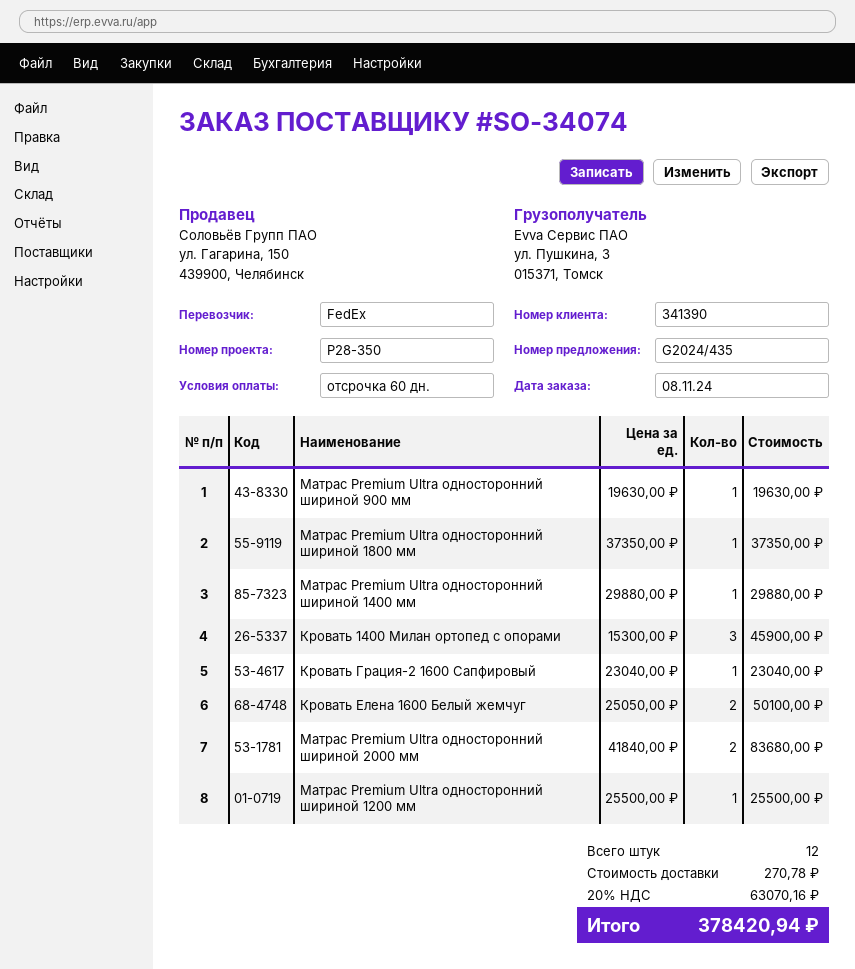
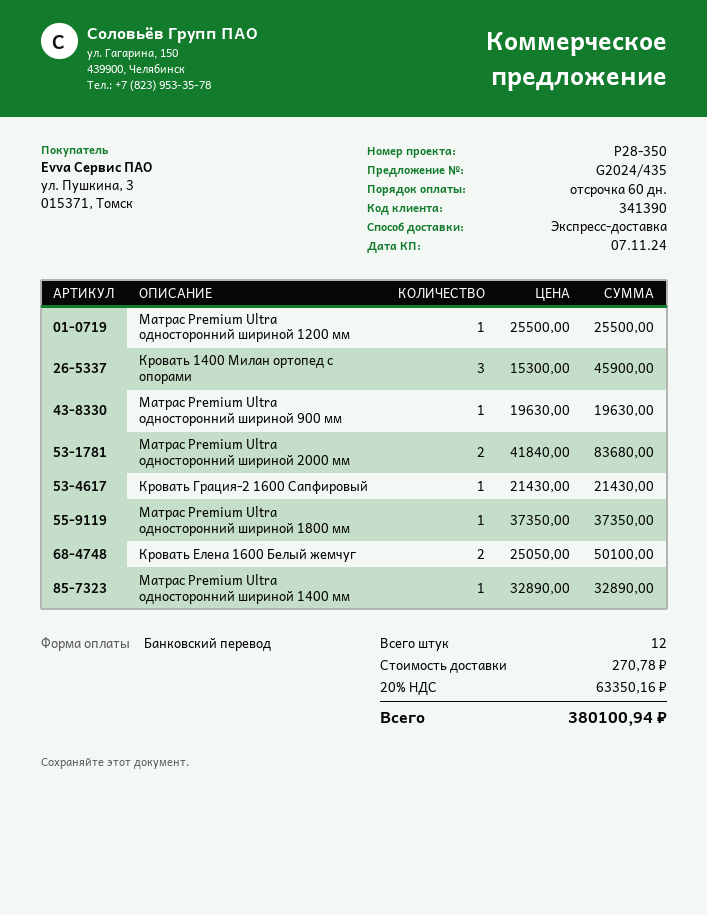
shipping method: FedEx -> express
Матрас Premium Ultra односторонний шириной 1400 мм: 1 x 29880.00 = 29880.00 -> 1 x 32890.00 = 32890.00
Кровать Грация-2 1600 Сапфировый: 1 x 23040.00 = 23040.00 -> 1 x 21430.00 = 21430.00
tax: 20% = 63070.16 -> 20% = 63350.16
total: 378420.94 -> 380100.94

